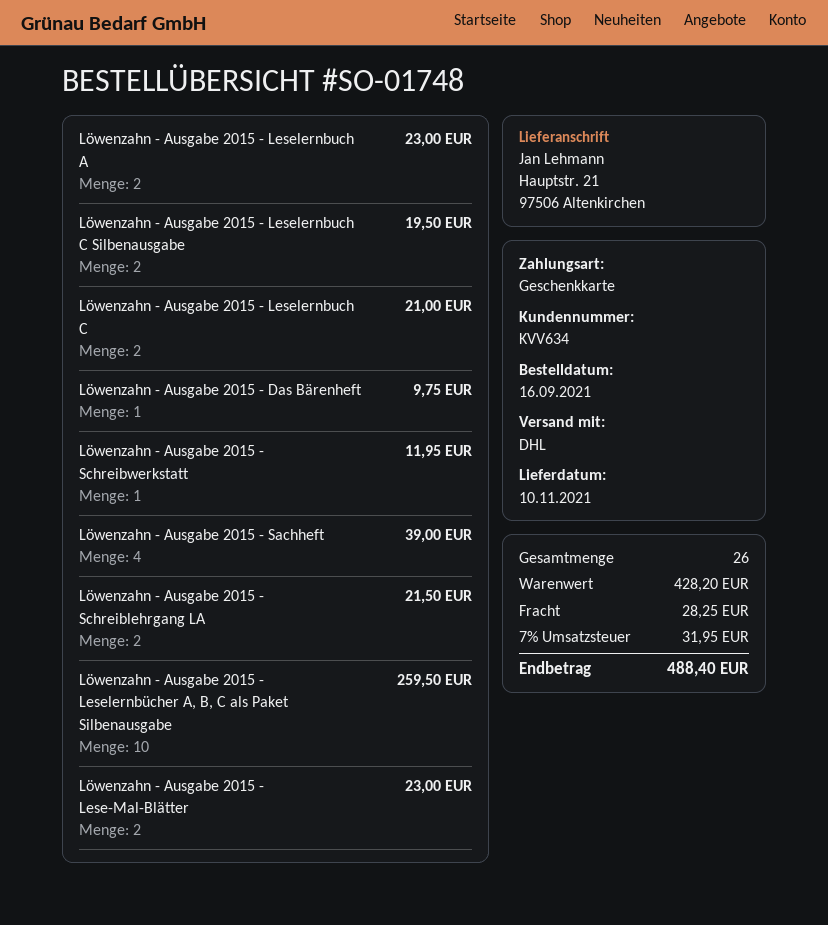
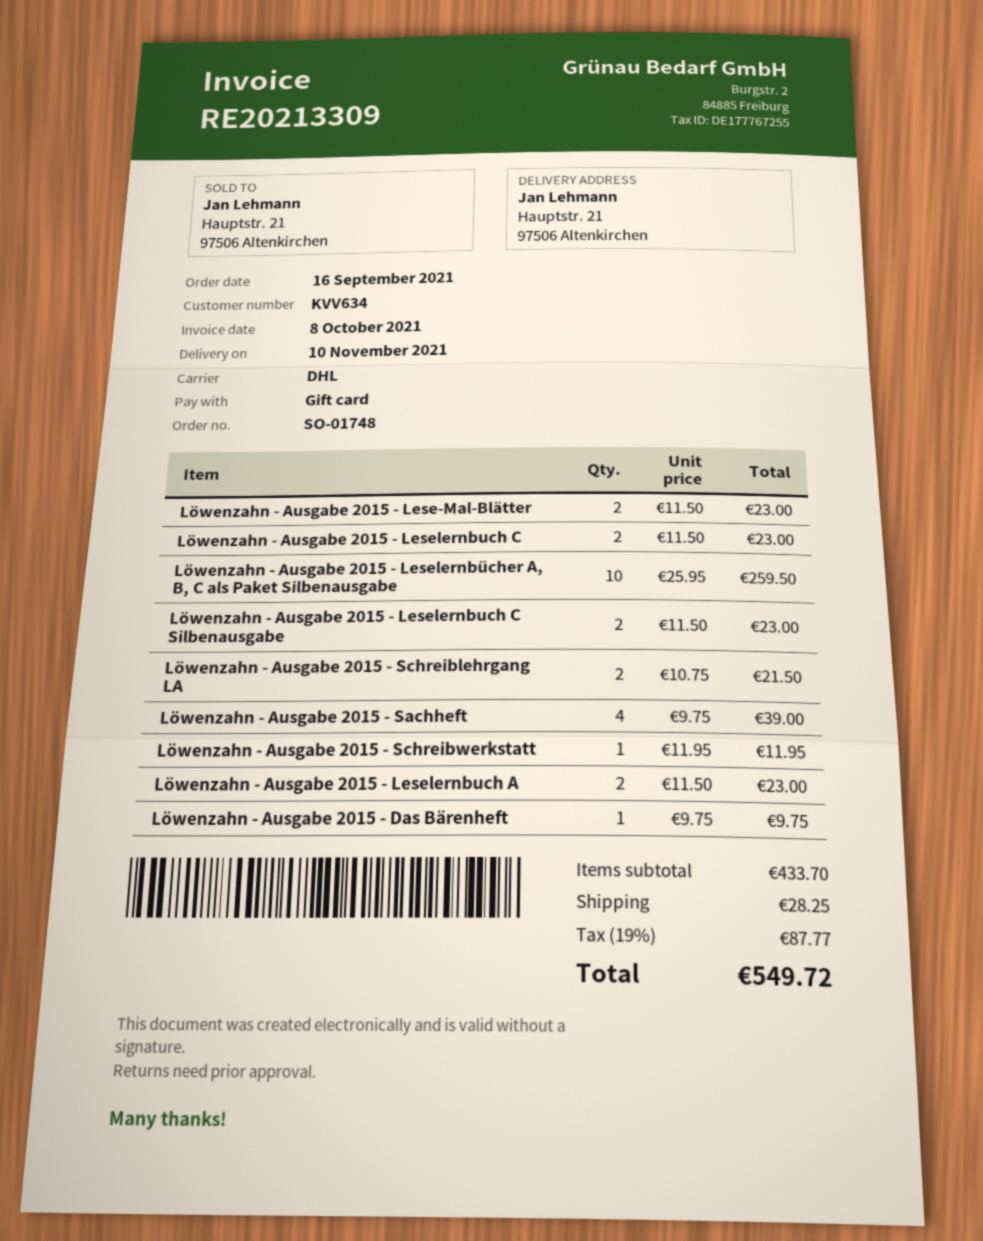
Löwenzahn - Ausgabe 2015 - Leselernbuch C Silbenausgabe: 2 for 19.50 -> 2 for 23.00
Löwenzahn - Ausgabe 2015 - Leselernbuch C: 2 for 21.00 -> 2 for 23.00
subtotal: 428.20 -> 433.70
tax: 7% = 31.95 -> 19% = 87.77
total: 488.40 -> 549.72

